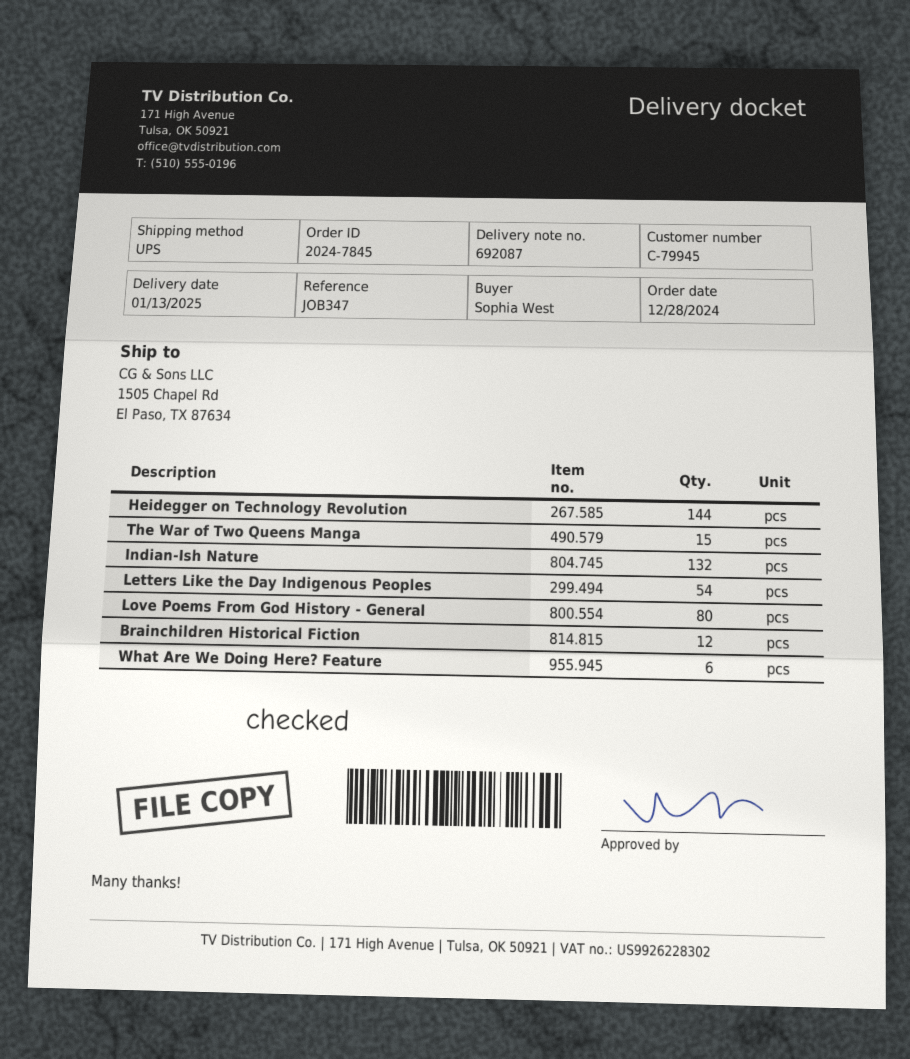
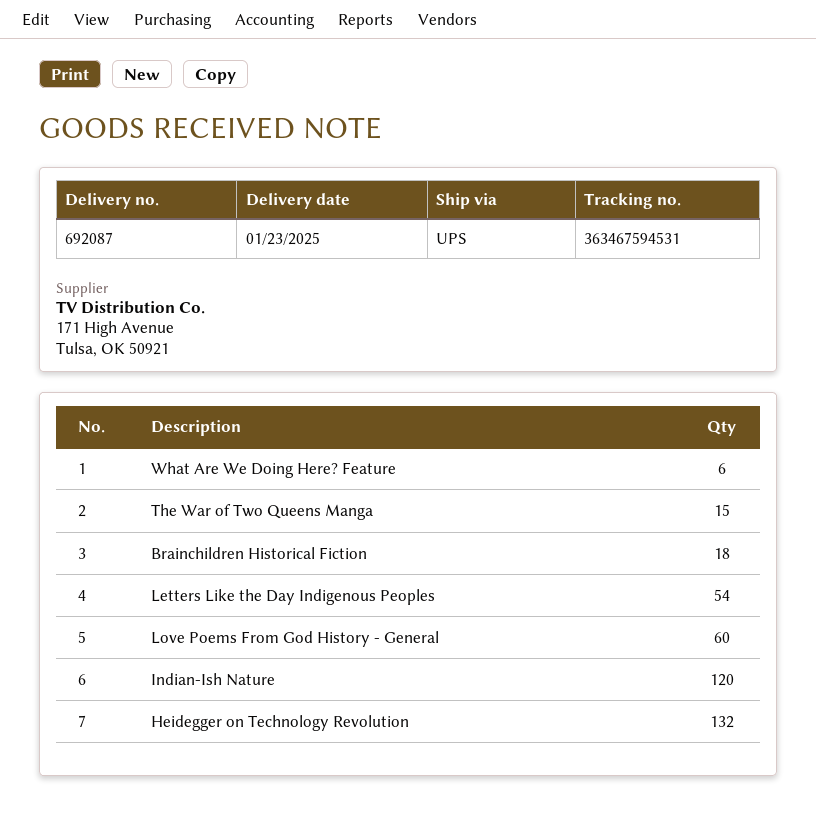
delivery date: 2025-01-13 -> 2025-01-23
Heidegger on Technology Revolution: 144 -> 132
Indian-Ish Nature: 132 -> 120
Love Poems From God History - General: 80 -> 60
Brainchildren Historical Fiction: 12 -> 18

